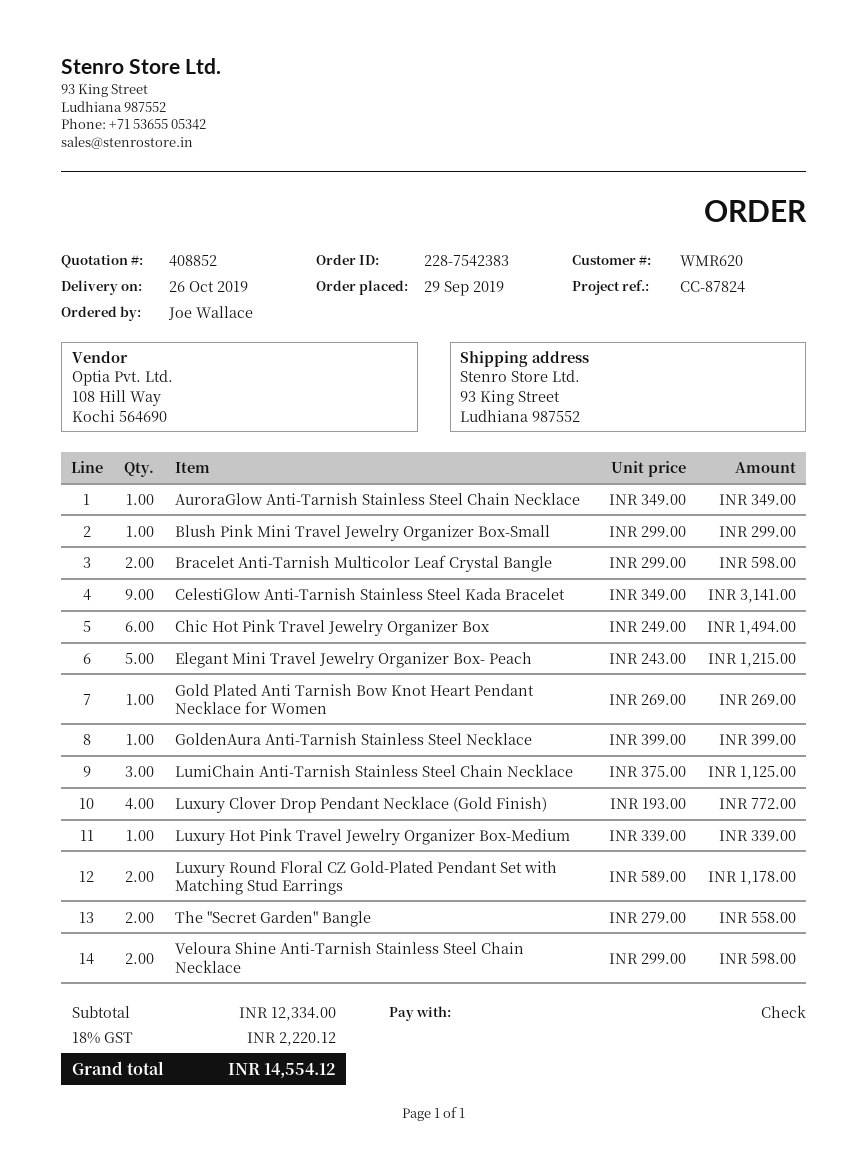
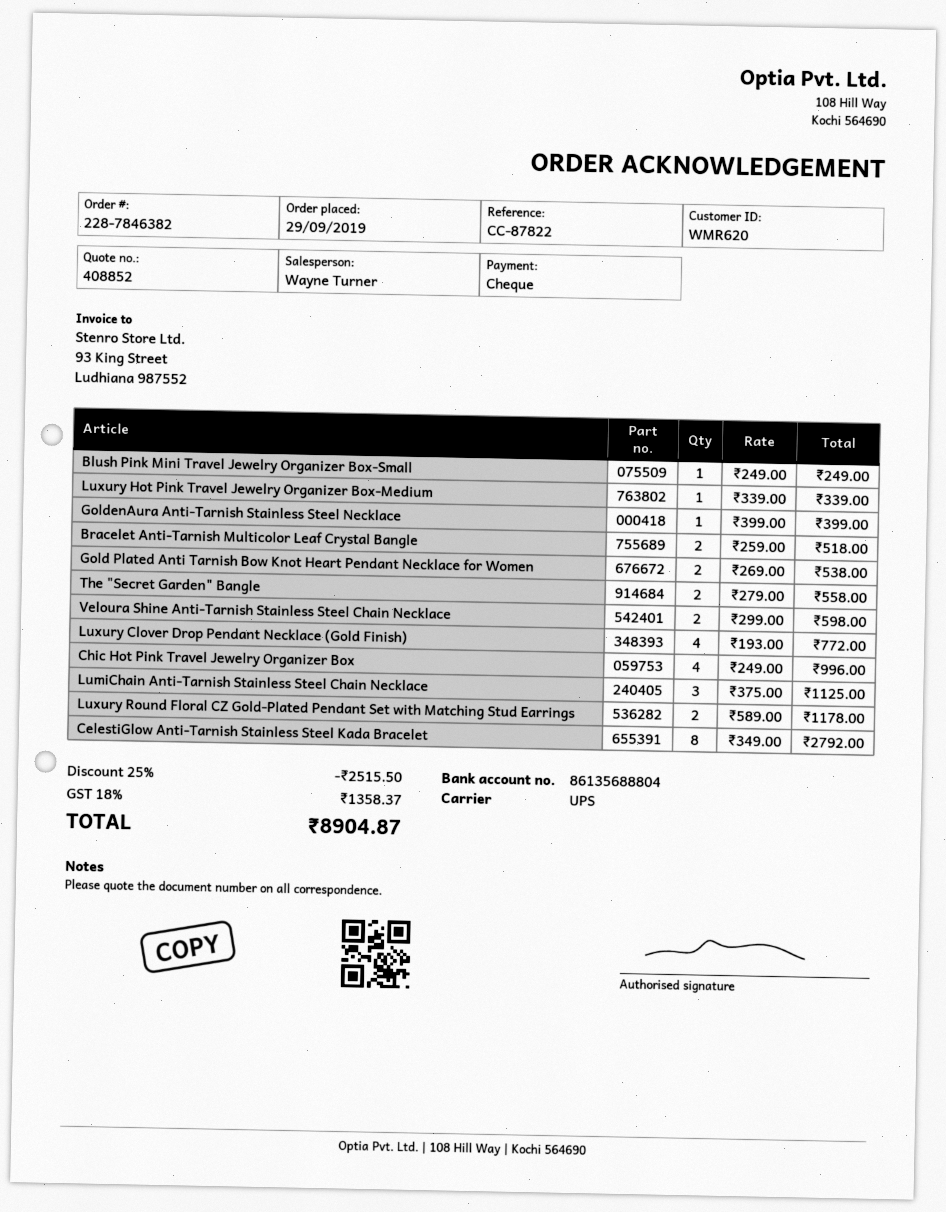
order number: 228-7542383 -> 228-7846382
reference: CC-87824 -> CC-87822
AuroraGlow Anti-Tarnish Stainless Steel Chain Necklace: 1 x 349.00 = 349.00 -> none
Blush Pink Mini Travel Jewelry Organizer Box-Small: 1 x 299.00 = 299.00 -> 1 x 249.00 = 249.00
Bracelet Anti-Tarnish Multicolor Leaf Crystal Bangle: 2 x 299.00 = 598.00 -> 2 x 259.00 = 518.00
CelestiGlow Anti-Tarnish Stainless Steel Kada Bracelet: 9 x 349.00 = 3141.00 -> 8 x 349.00 = 2792.00
Chic Hot Pink Travel Jewelry Organizer Box: 6 x 249.00 = 1494.00 -> 4 x 249.00 = 996.00
Elegant Mini Travel Jewelry Organizer Box- Peach: 5 x 243.00 = 1215.00 -> none
Gold Plated Anti Tarnish Bow Knot Heart Pendant Necklace for Women: 1 x 269.00 = 269.00 -> 2 x 269.00 = 538.00
discount: none -> 25% = 2515.50
tax: 18% = 2220.12 -> 18% = 1358.37
total: 14554.12 -> 8904.87

